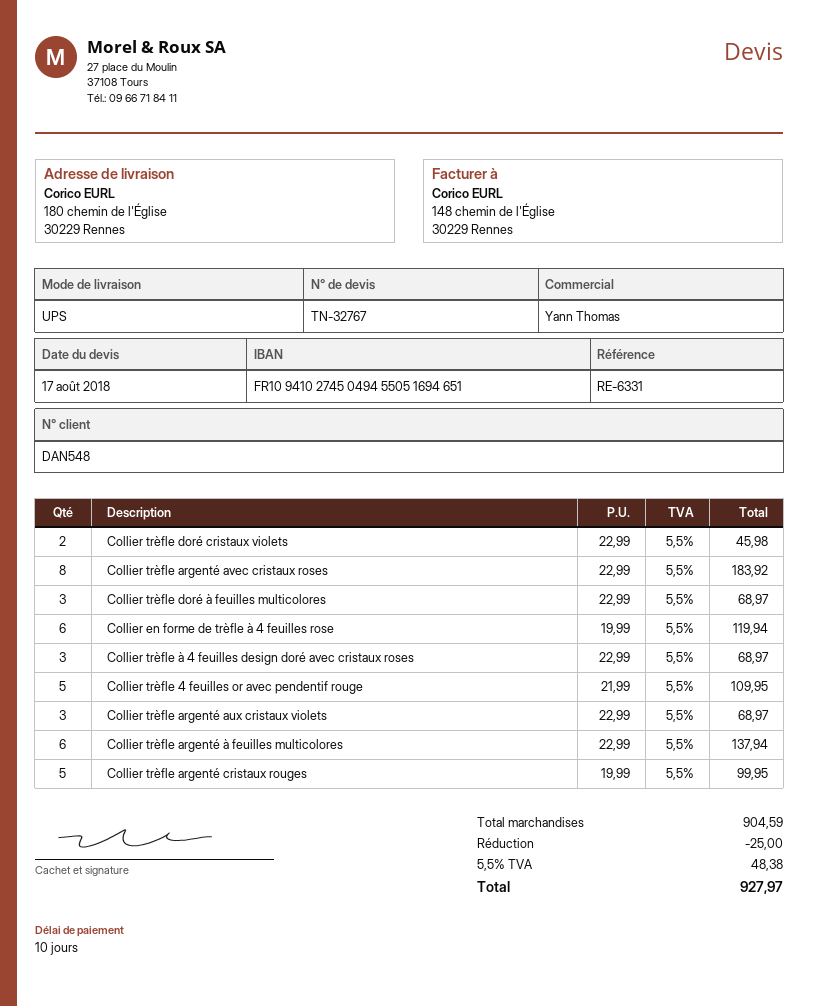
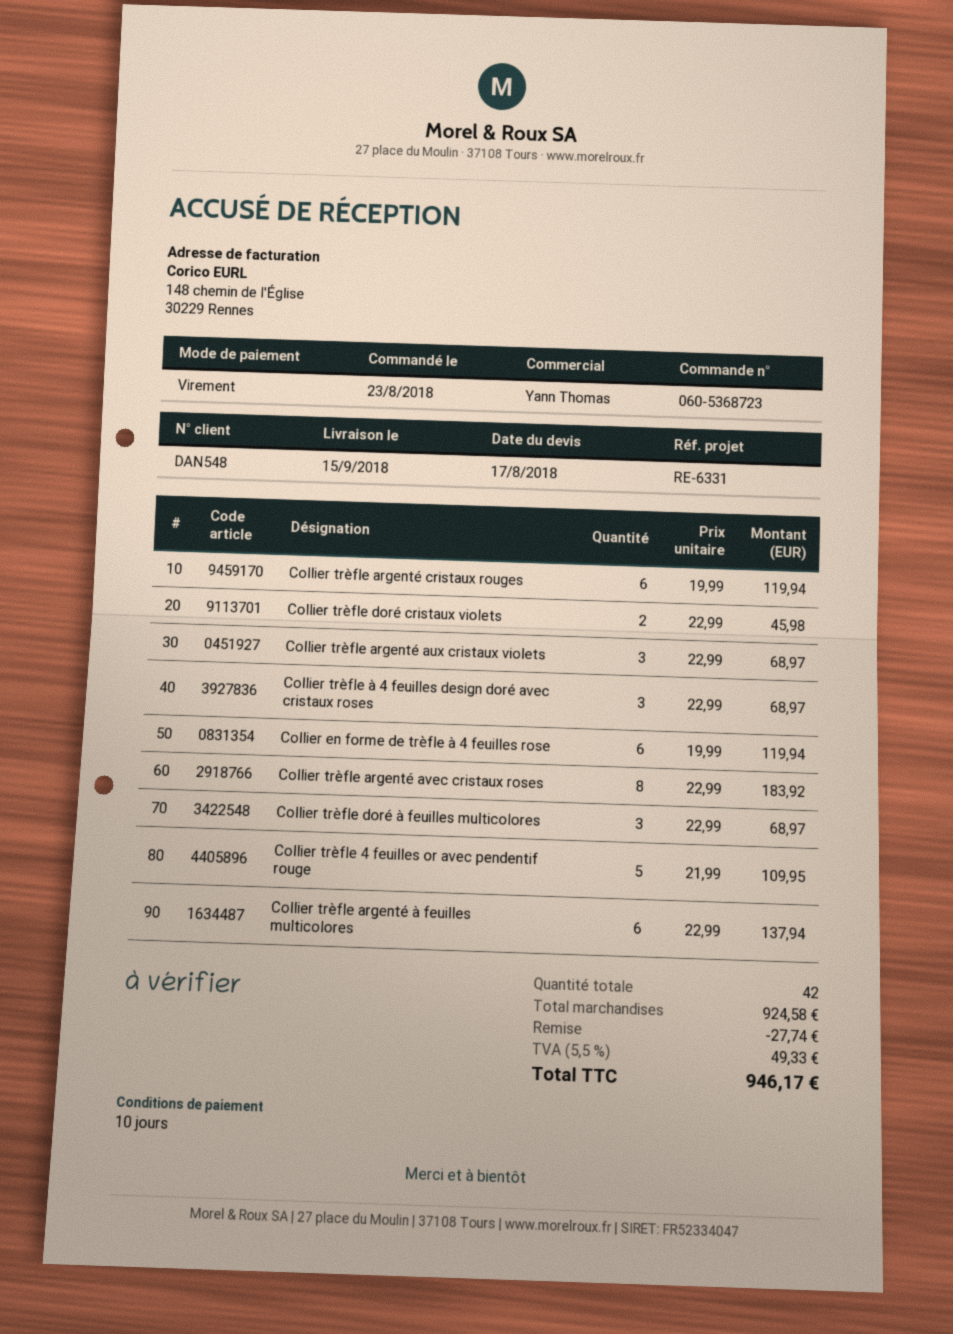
Collier trèfle argenté cristaux rouges: 5 x 19.99 = 99.95 -> 6 x 19.99 = 119.94
subtotal: 904.59 -> 924.58
discount: 25.00 -> 27.74
tax: 5.5% = 48.38 -> 5.5% = 49.33
total: 927.97 -> 946.17

